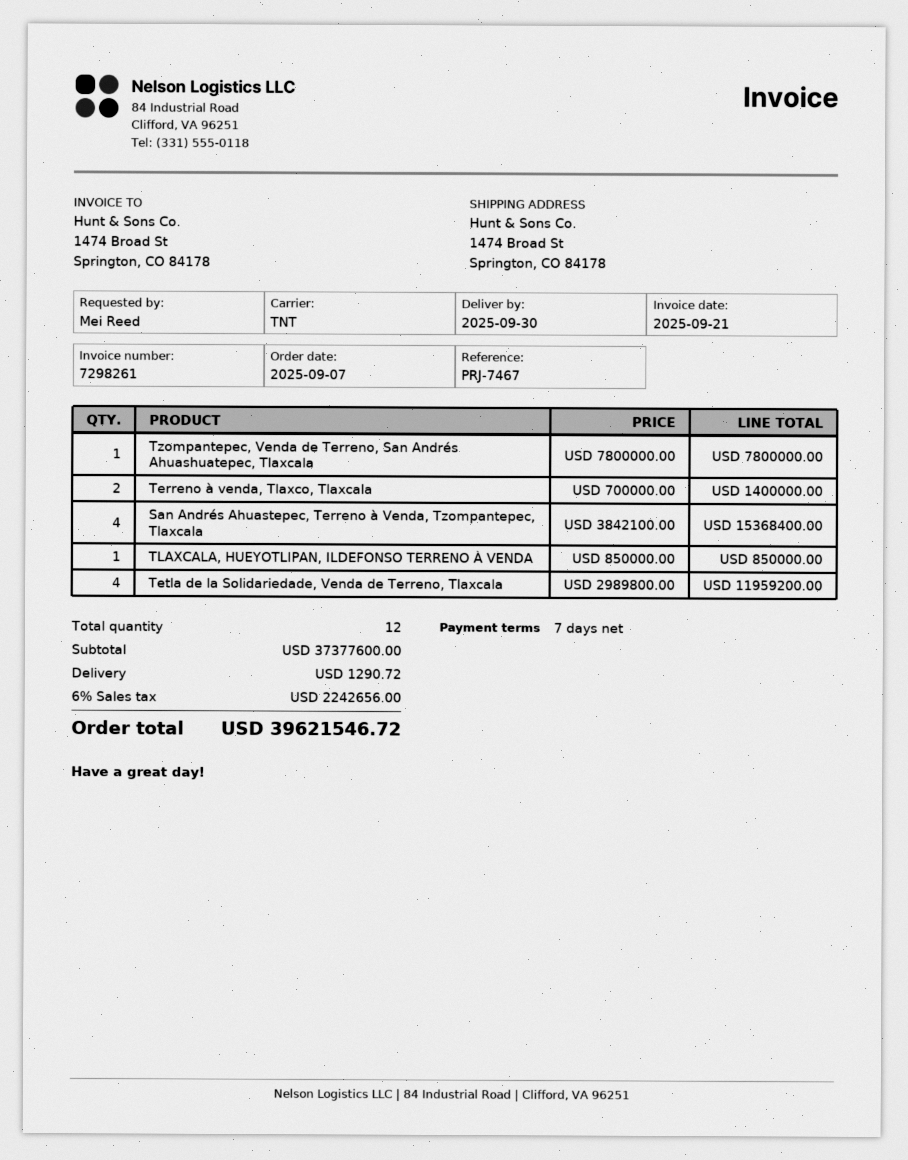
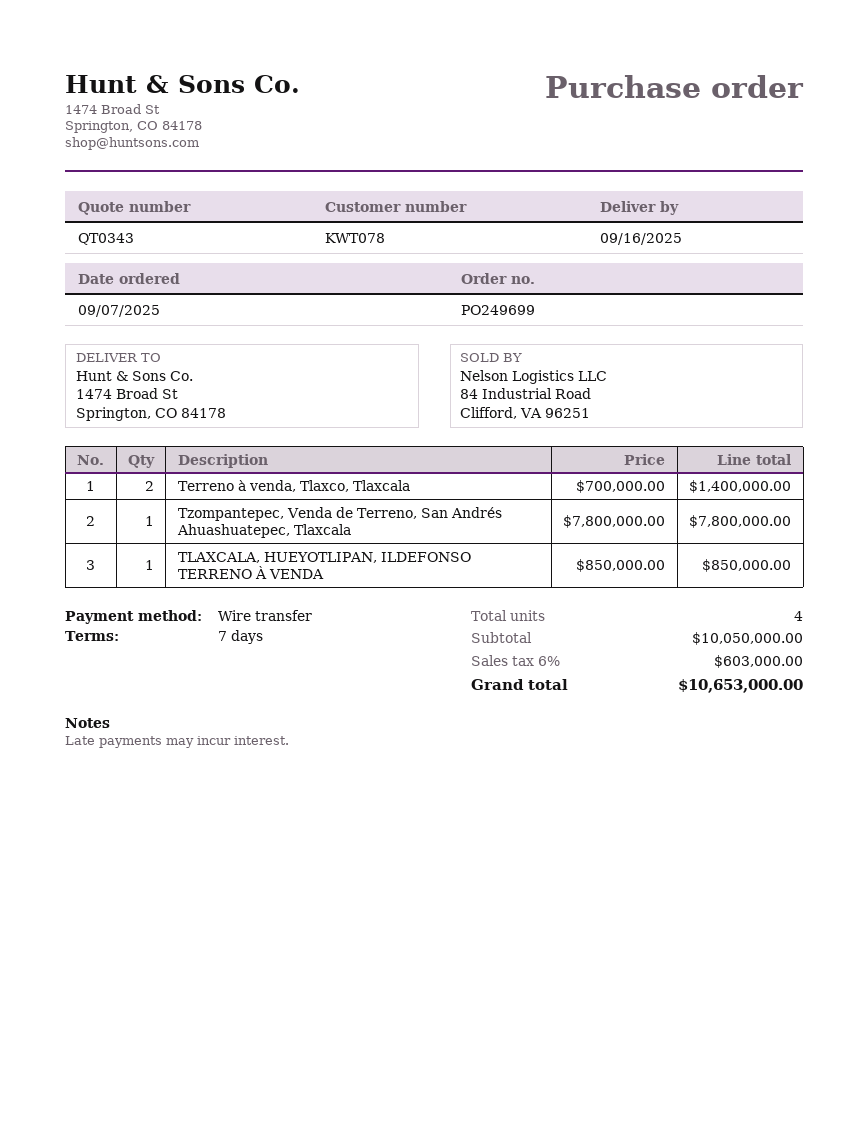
delivery date: 2025-09-30 -> 2025-09-16
San Andrés Ahuastepec, Terreno à Venda, Tzompantepec, Tlaxcala: 4 x 3842100.00 = 15368400.00 -> none
Tetla de la Solidariedade, Venda de Terreno, Tlaxcala: 4 x 2989800.00 = 11959200.00 -> none
total quantity: 12 -> 4
subtotal: 37377600.00 -> 10050000.00
shipping: 1290.72 -> none
tax: 6% = 2242656.00 -> 6% = 603000.00
total: 39621546.72 -> 10653000.00

